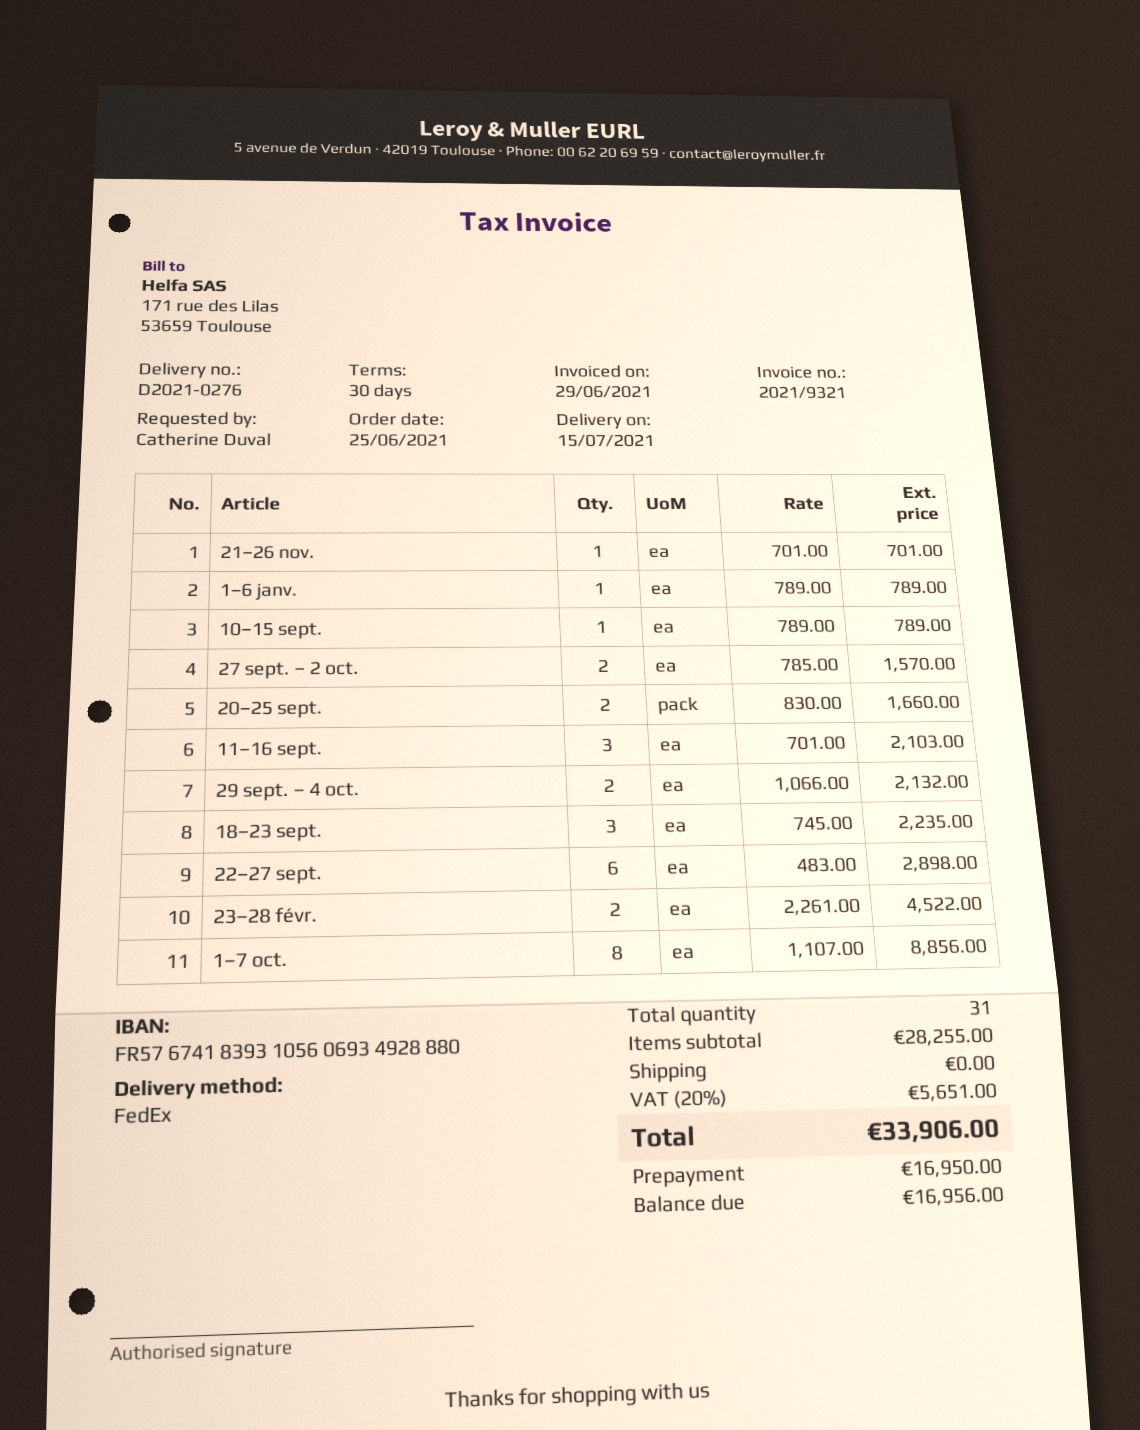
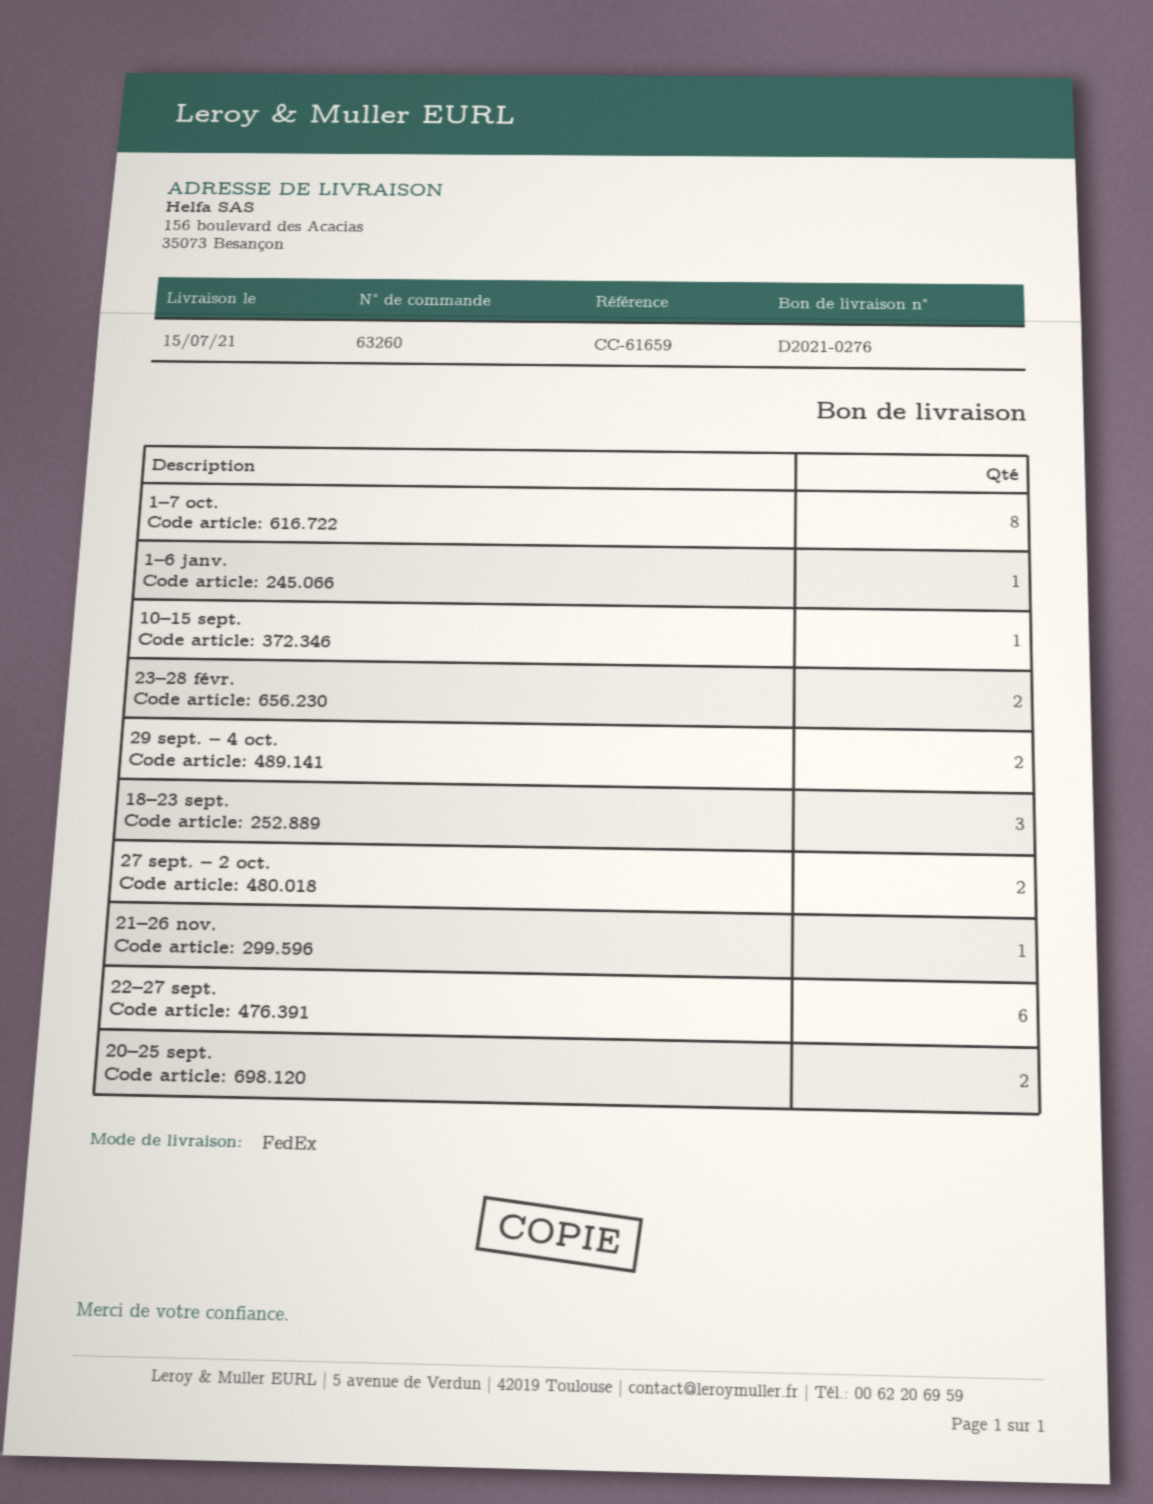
11–16 sept.: 3 -> none

